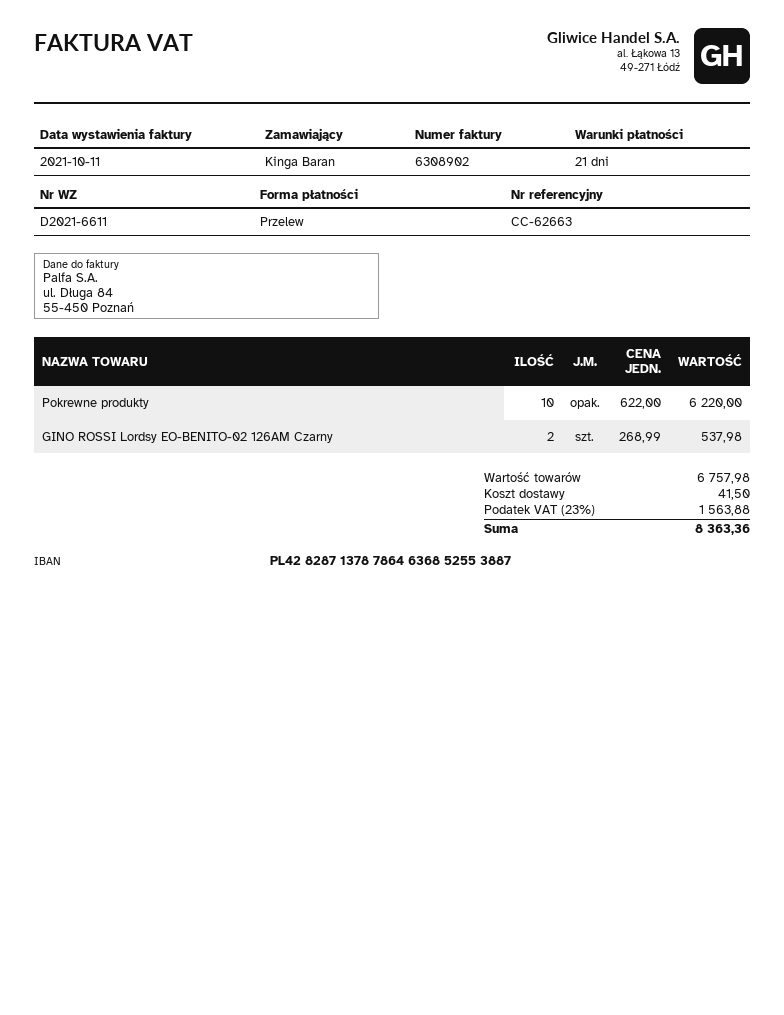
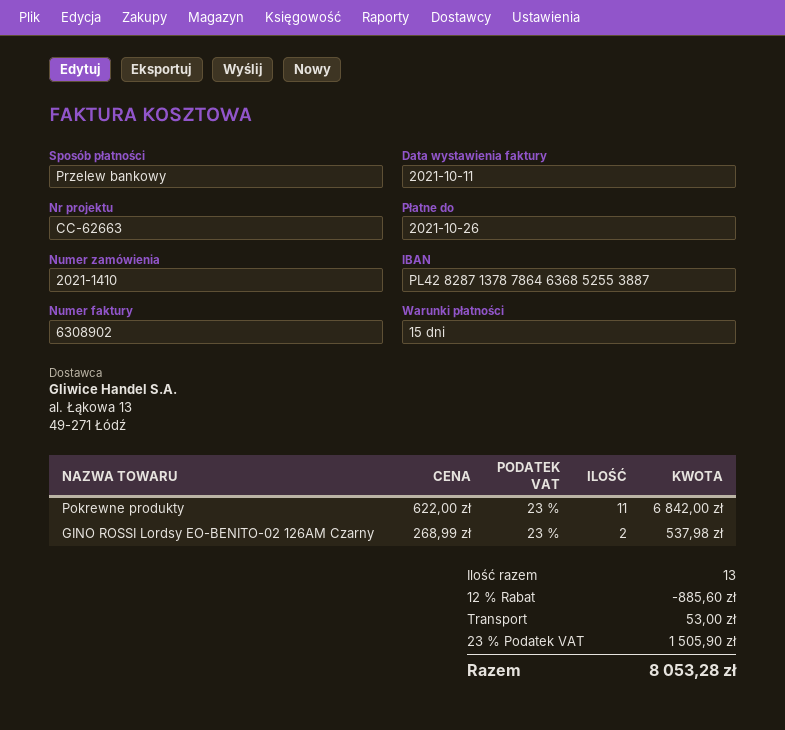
payment terms: 21 days -> 15 days
Pokrewne produkty: 10 x 622.00 = 6220.00 -> 11 x 622.00 = 6842.00
discount: none -> 12% = 885.60
shipping: 41.50 -> 53.00
tax: 23% = 1563.88 -> 23% = 1505.90
total: 8363.36 -> 8053.28

